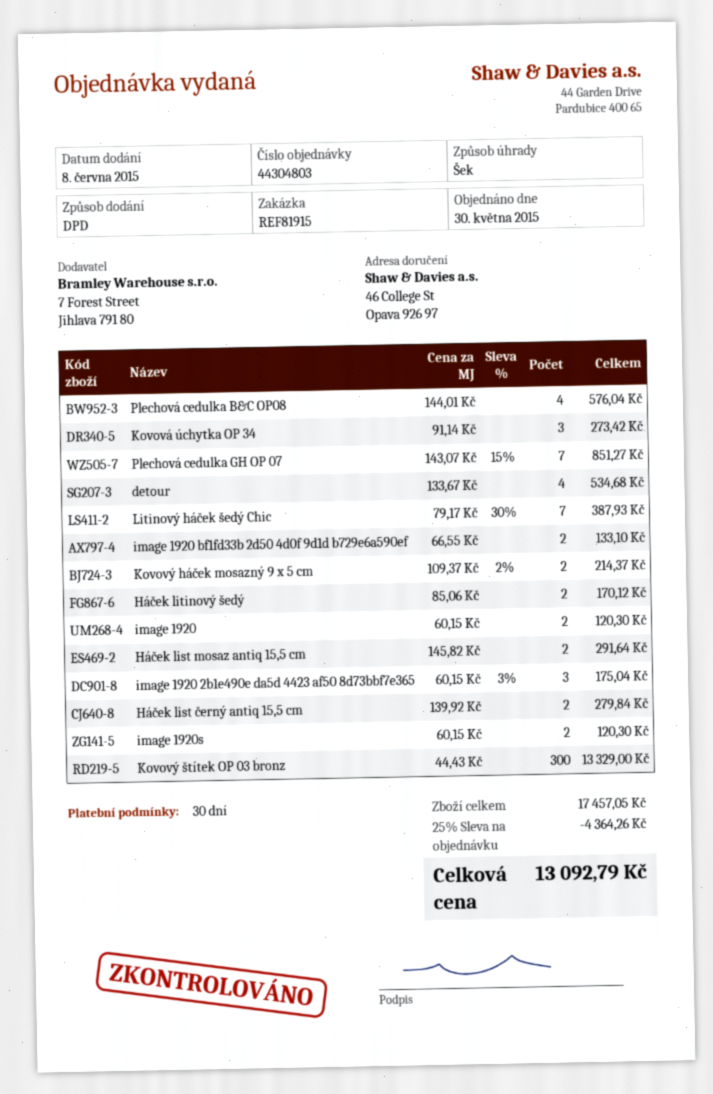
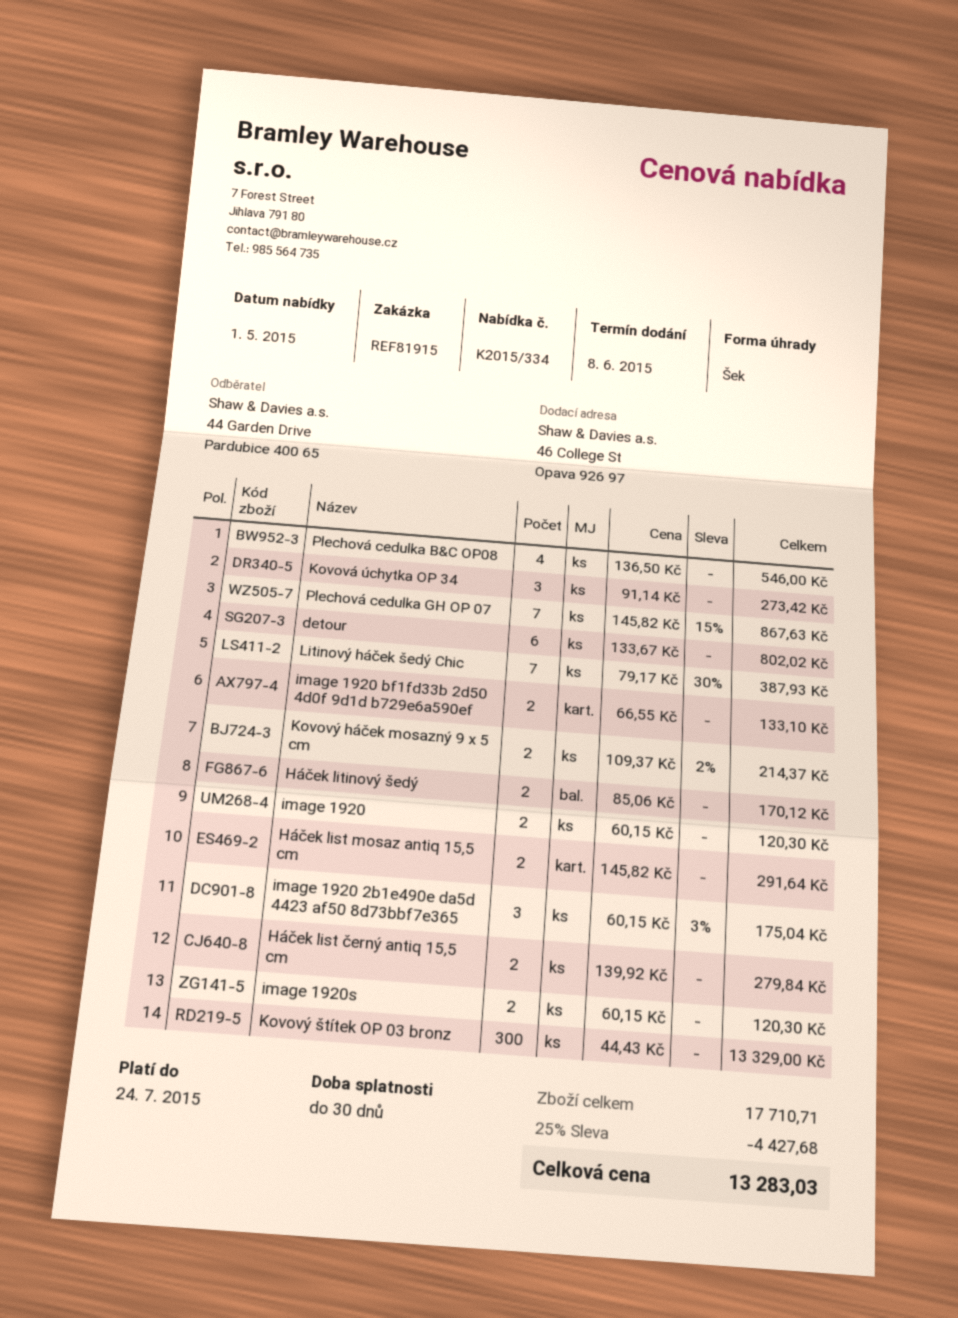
Plechová cedulka B&C OP08: 4 x 144.01 = 576.04 -> 4 x 136.50 = 546.00
Plechová cedulka GH OP 07: 7 x 143.07 - 15% = 851.27 -> 7 x 145.82 - 15% = 867.63
detour: 4 x 133.67 = 534.68 -> 6 x 133.67 = 802.02
subtotal: 17457.05 -> 17710.71
discount: 25% = 4364.26 -> 25% = 4427.68
total: 13092.79 -> 13283.03

